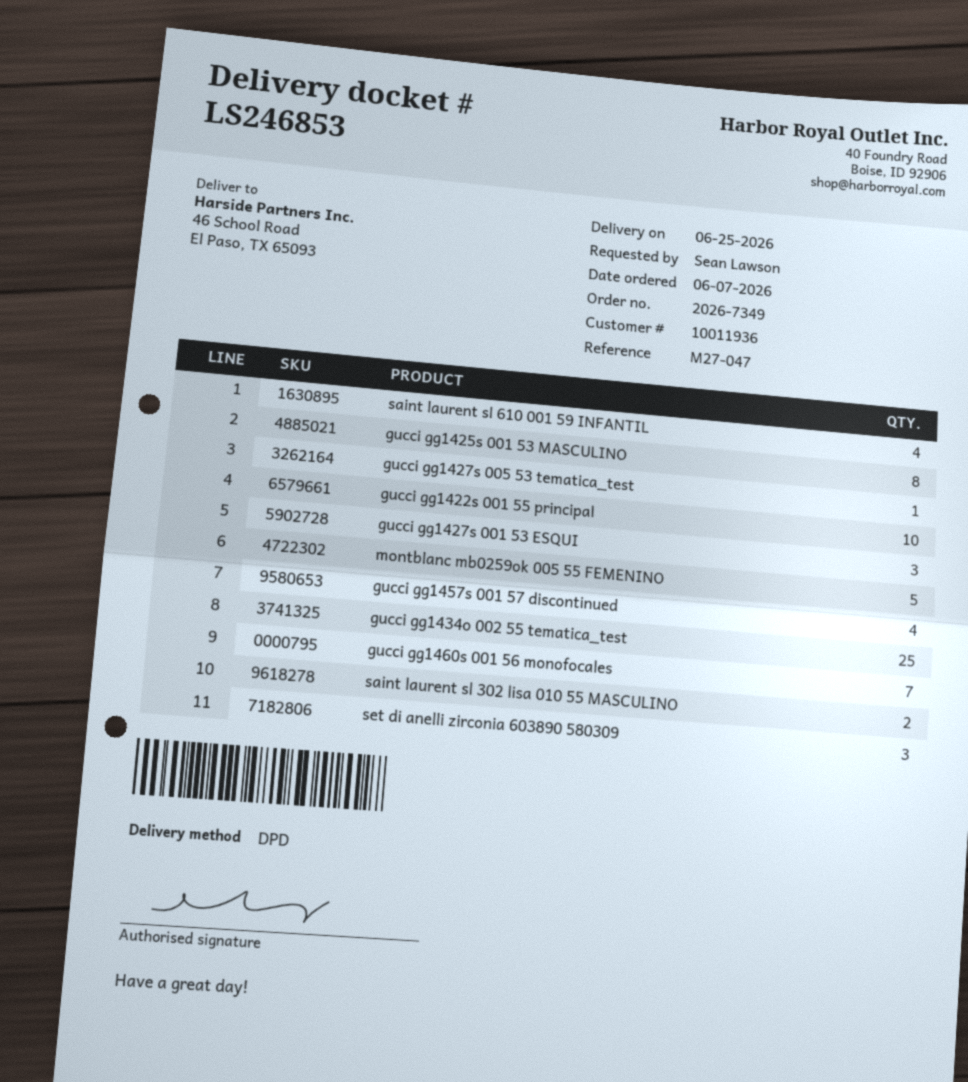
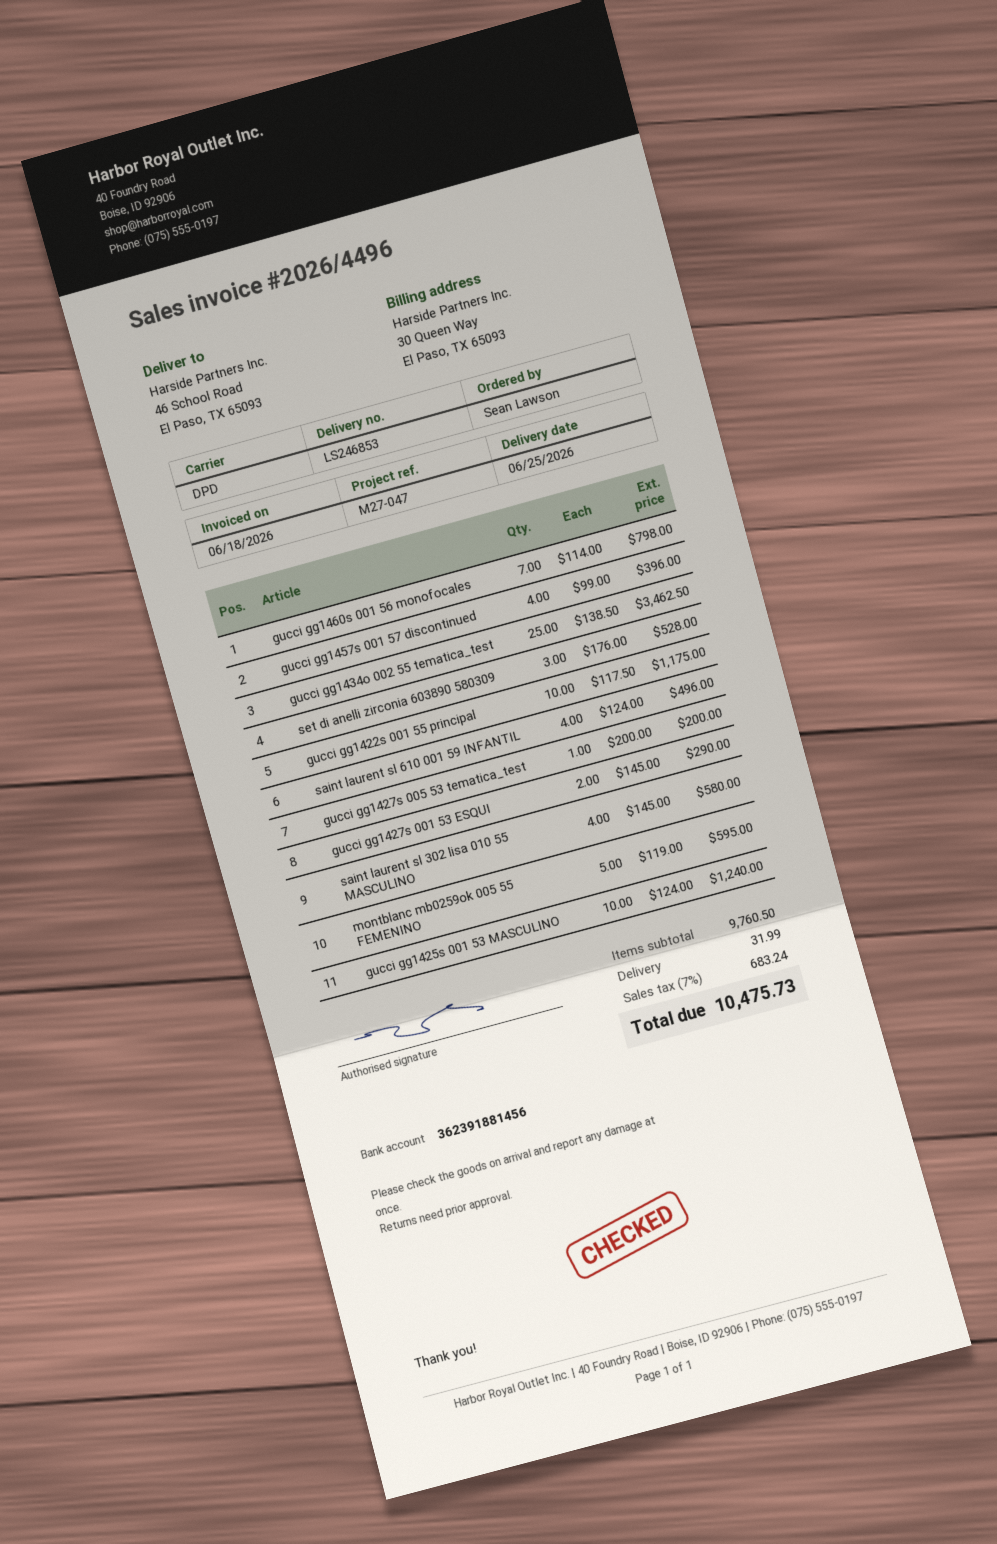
gucci gg1425s 001 53 MASCULINO: 8 -> 10
gucci gg1427s 001 53 ESQUI: 3 -> 2
saint laurent sl 302 lisa 010 55 MASCULINO: 2 -> 4

